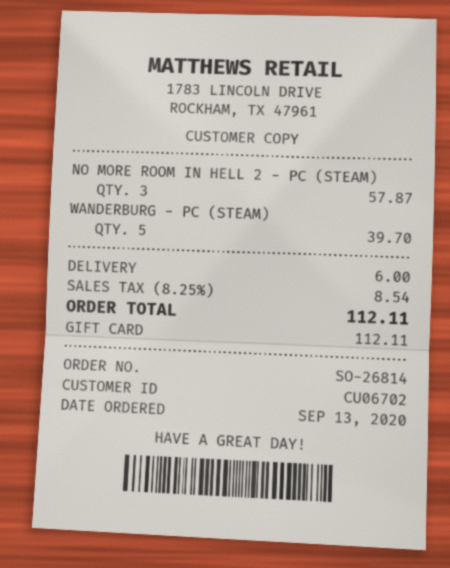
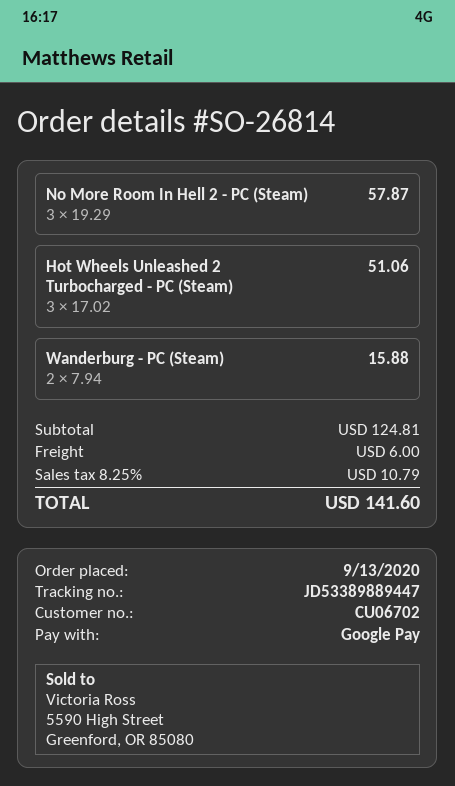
payment method: gift card -> Google Pay
WANDERBURG - PC (STEAM): 5 for 39.70 -> 2 for 15.88
Hot Wheels Unleashed 2 Turbocharged - PC (Steam): none -> 3 for 51.06
tax: 8.25% = 8.54 -> 8.25% = 10.79
total: 112.11 -> 141.60

